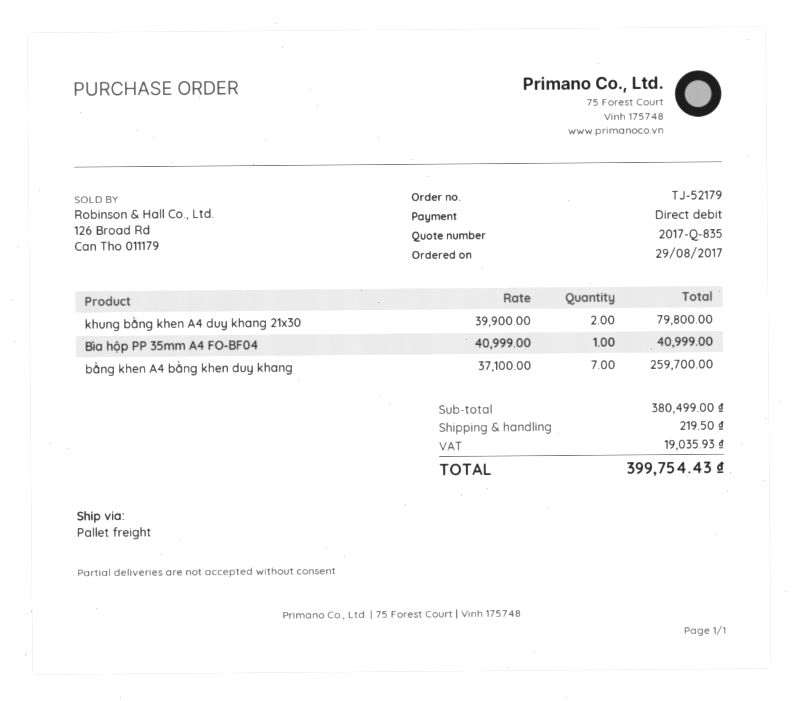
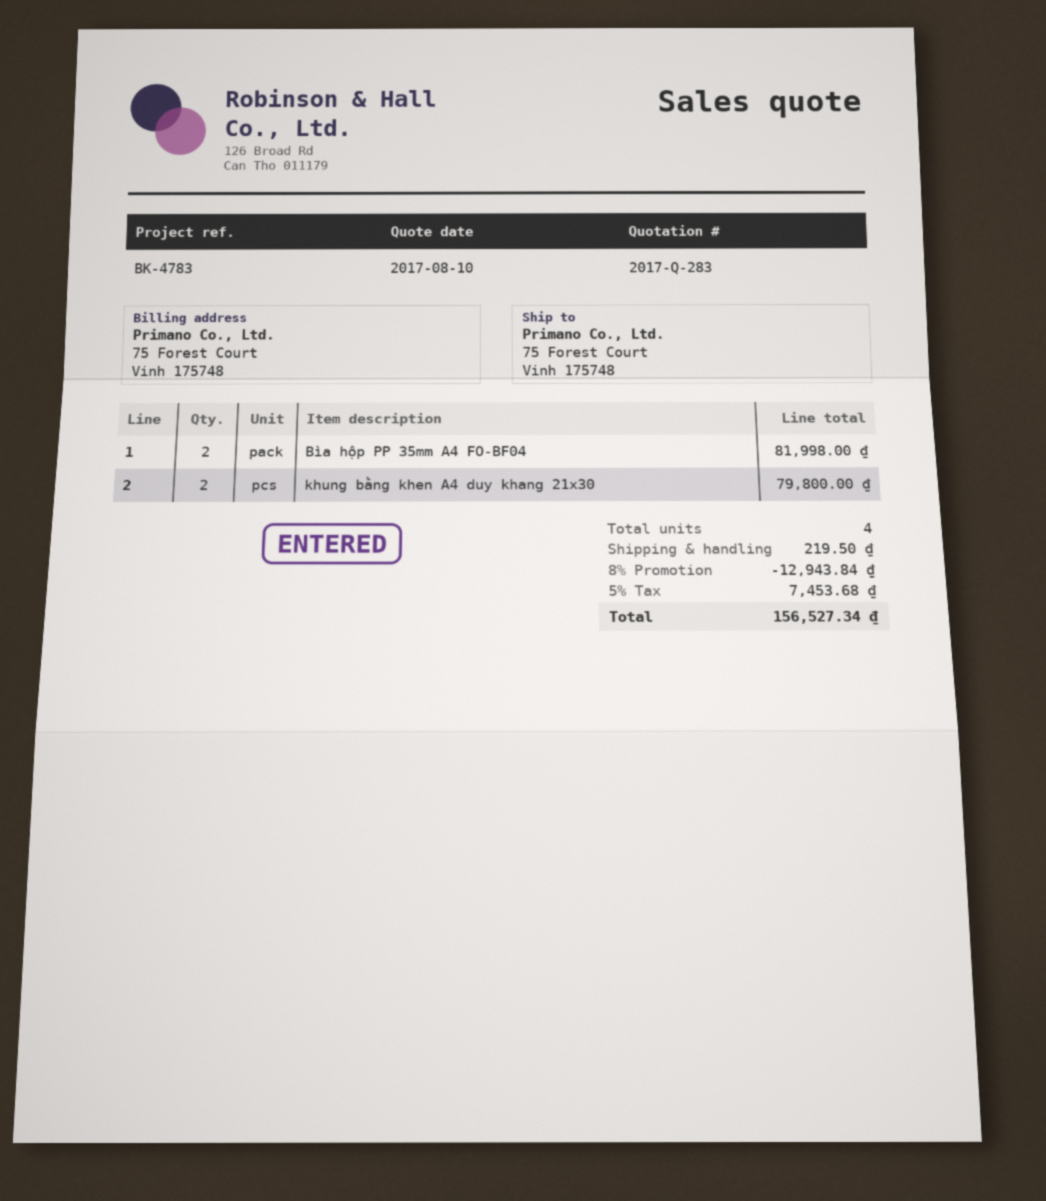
quote number: 2017-Q-835 -> 2017-Q-283
Bìa hộp PP 35mm A4 FO-BF04: 1 for 40999.00 -> 2 for 81998.00
bằng khen A4 bằng khen duy khang: 7 for 259700.00 -> none
discount: none -> 8% = 12943.84
tax: 19035.93 -> 7453.68
total: 399754.43 -> 156527.34

